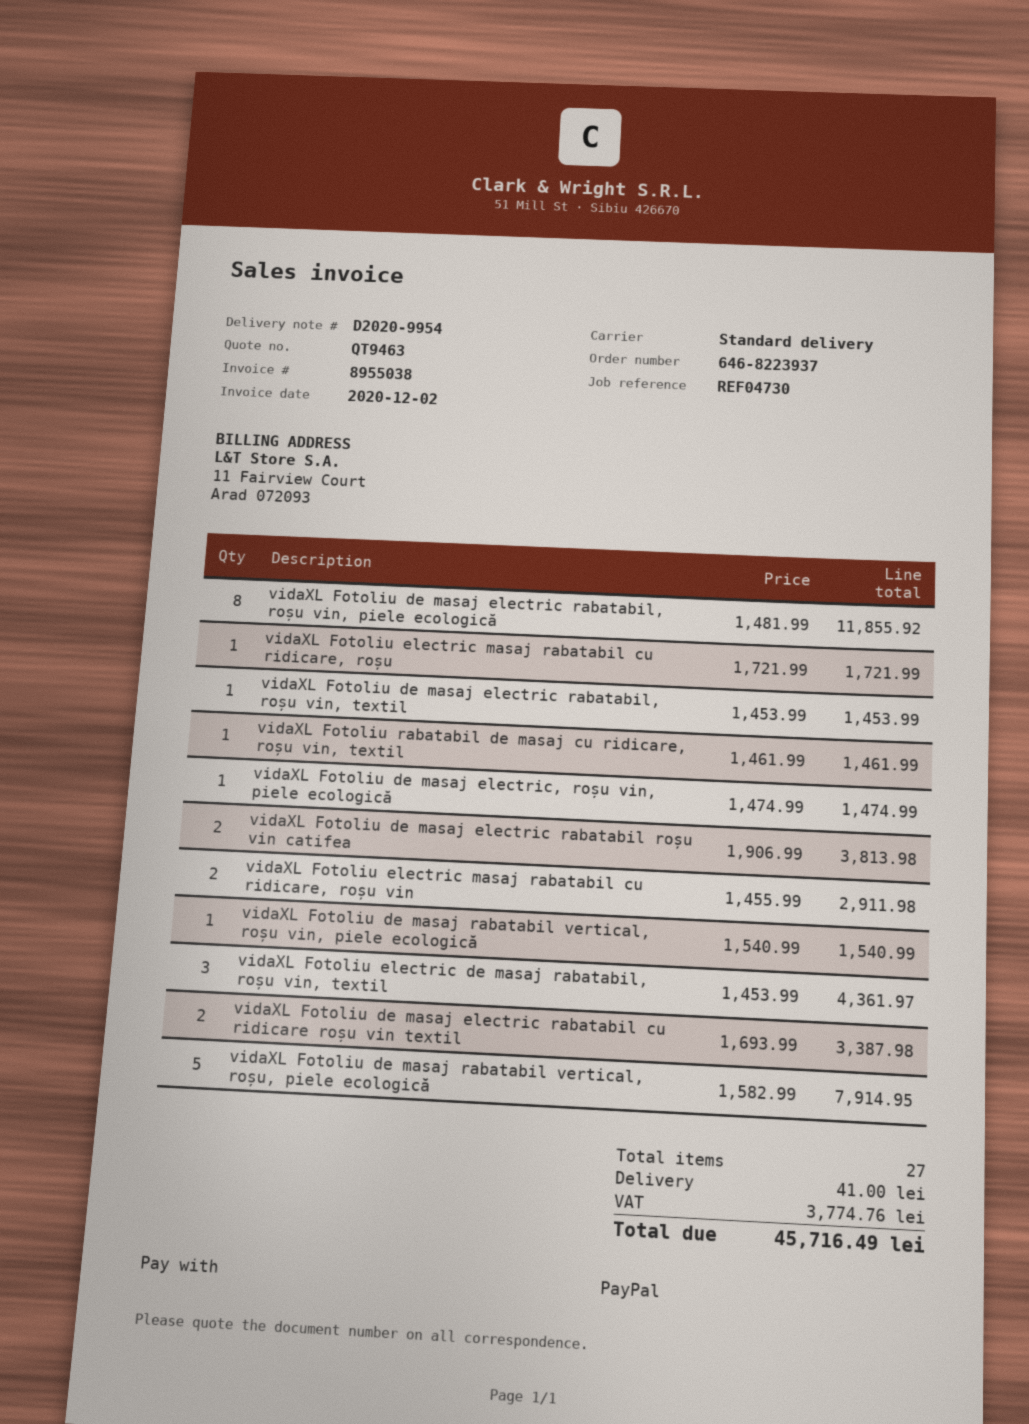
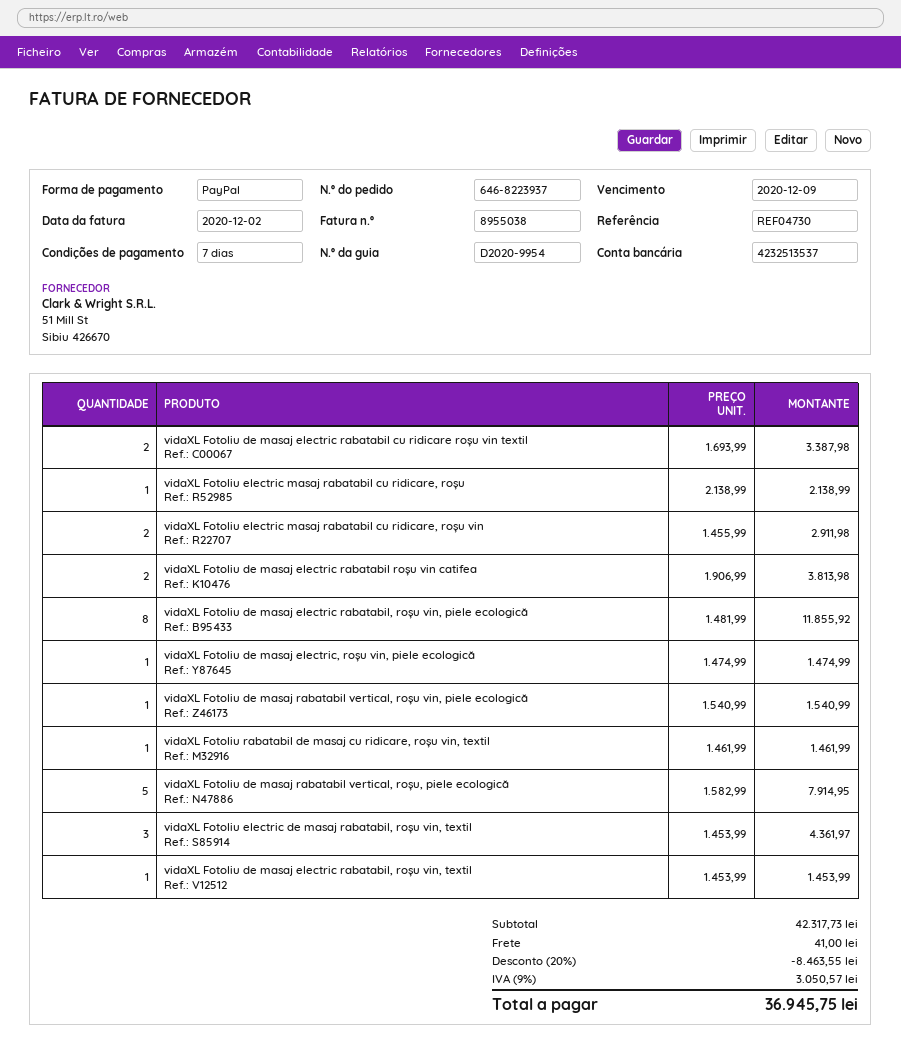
vidaXL Fotoliu electric masaj rabatabil cu ridicare, roșu: 1 x 1721.99 = 1721.99 -> 1 x 2138.99 = 2138.99
discount: none -> 20% = 8463.55
tax: 3774.76 -> 3050.57
total: 45716.49 -> 36945.75

